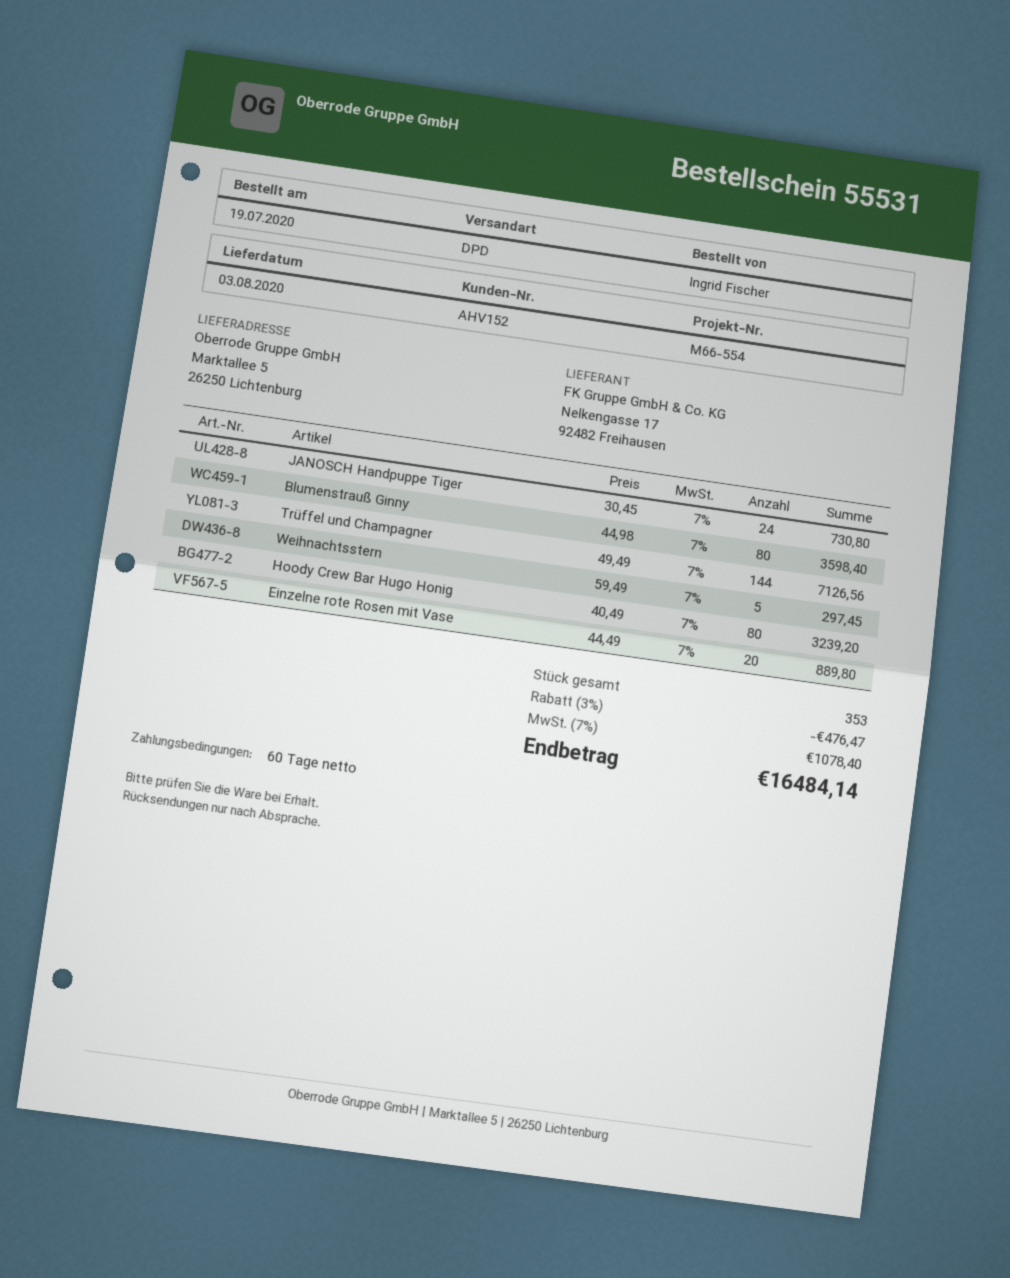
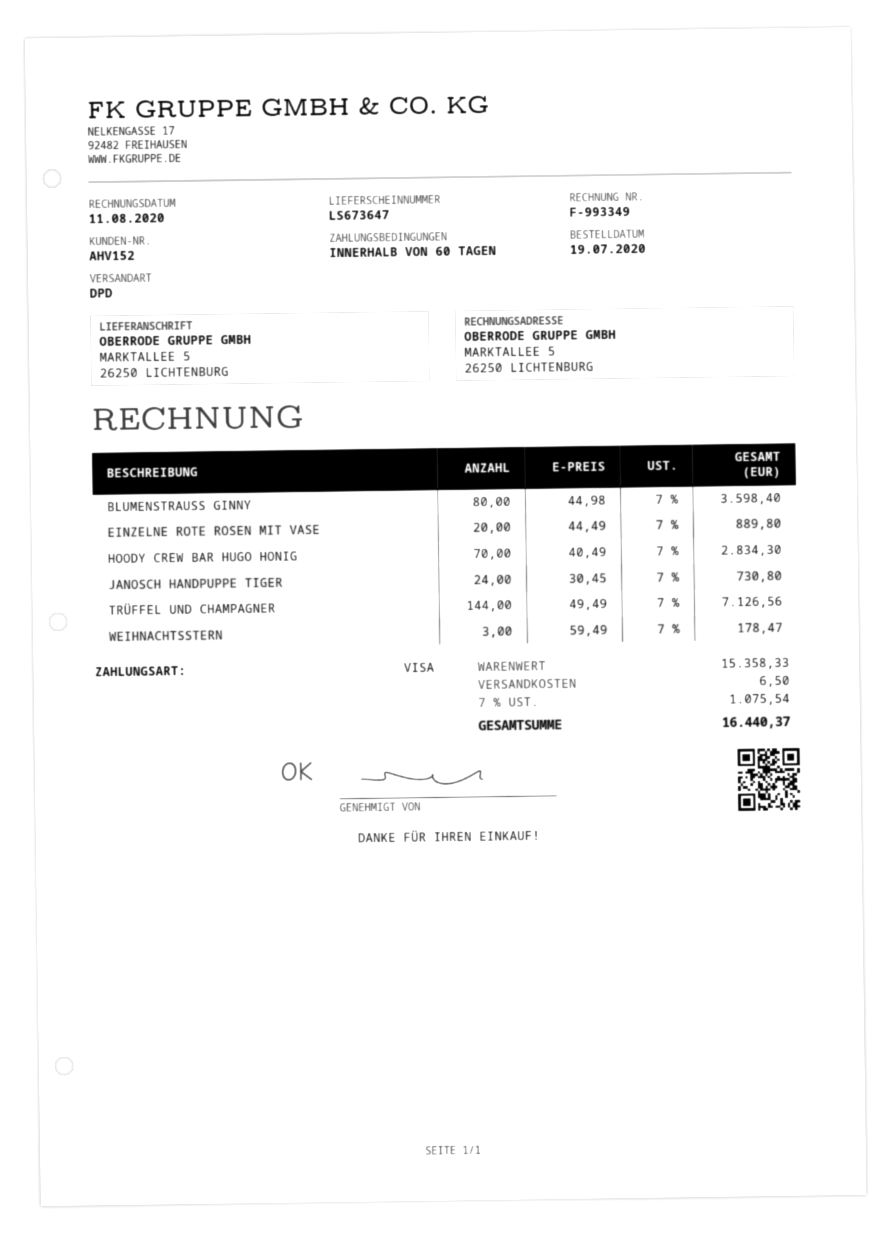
Weihnachtsstern: 5 x 59.49 = 297.45 -> 3 x 59.49 = 178.47
Hoody Crew Bar Hugo Honig: 80 x 40.49 = 3239.20 -> 70 x 40.49 = 2834.30
discount: 3% = 476.47 -> none
shipping: none -> 6.50
tax: 7% = 1078.40 -> 7% = 1075.54
total: 16484.14 -> 16440.37

